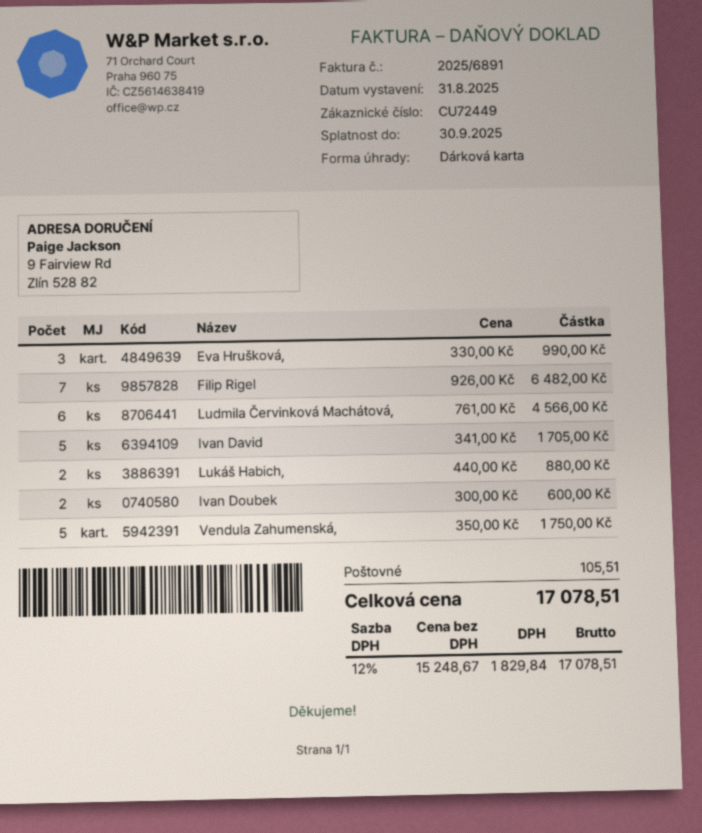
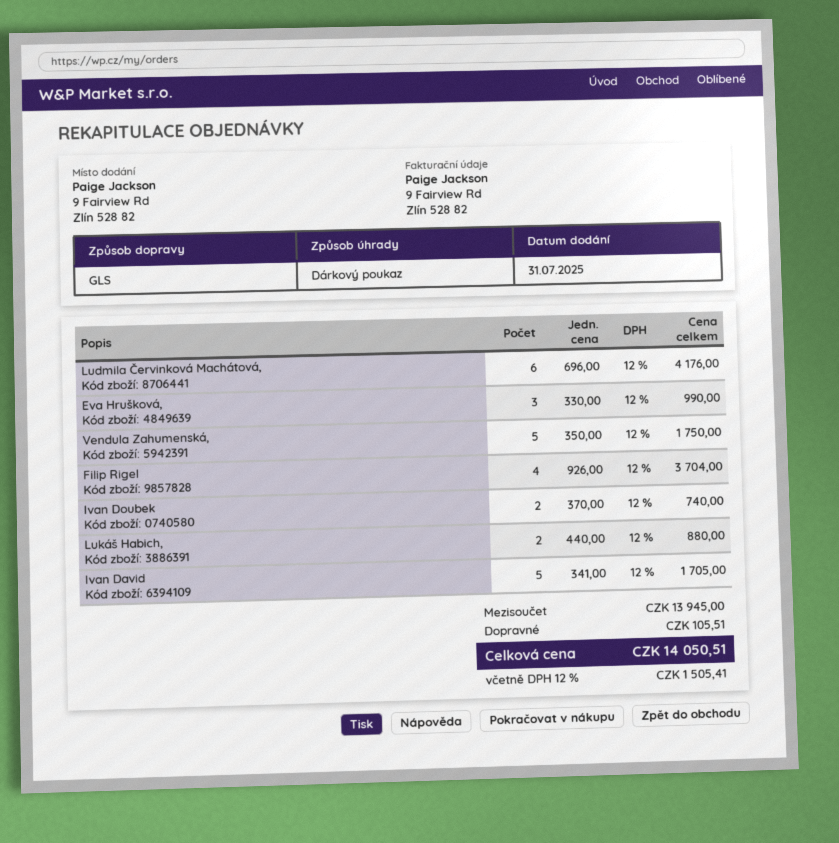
Filip Rigel: 7 x 926.00 = 6482.00 -> 4 x 926.00 = 3704.00
Ludmila Červinková Machátová,: 6 x 761.00 = 4566.00 -> 6 x 696.00 = 4176.00
Ivan Doubek: 2 x 300.00 = 600.00 -> 2 x 370.00 = 740.00
tax: 12% = 1829.84 -> 12% = 1505.41
total: 17078.51 -> 14050.51

